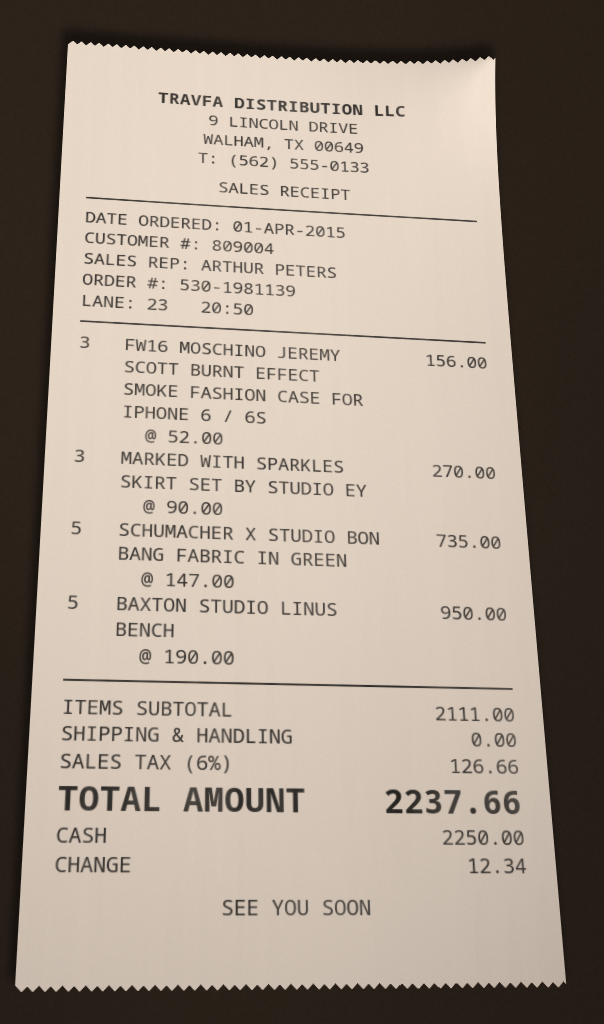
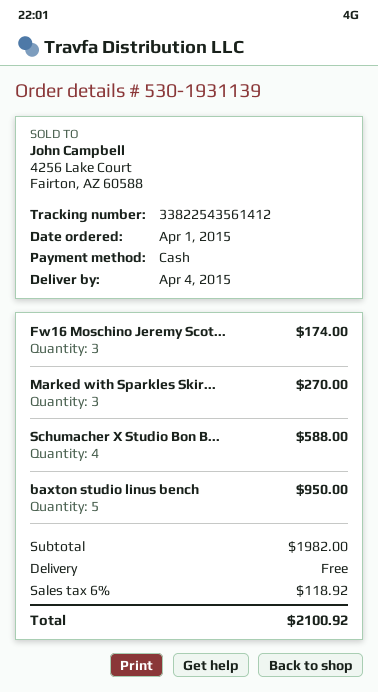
order number: 530-1981139 -> 530-1931139
FW16 MOSCHINO JEREMY SCOTT BURNT EFFECT SMOKE FASHION CASE FOR IPHONE 6 / 6S: 3 for 156.00 -> 3 for 174.00
SCHUMACHER X STUDIO BON BANG FABRIC IN GREEN: 5 for 735.00 -> 4 for 588.00
subtotal: 2111.00 -> 1982.00
tax: 6% = 126.66 -> 6% = 118.92
total: 2237.66 -> 2100.92

